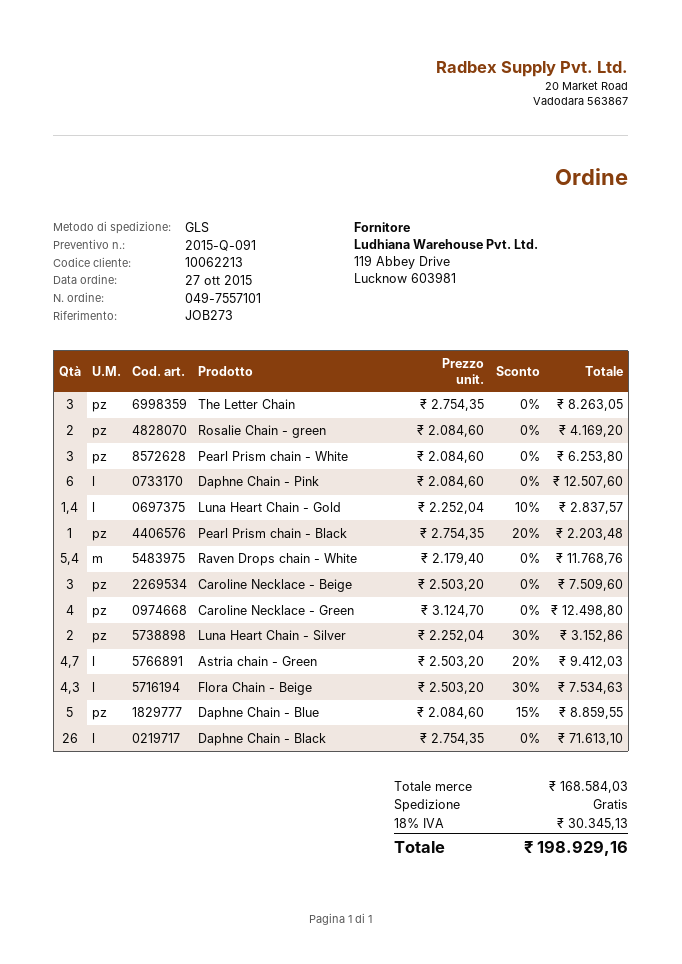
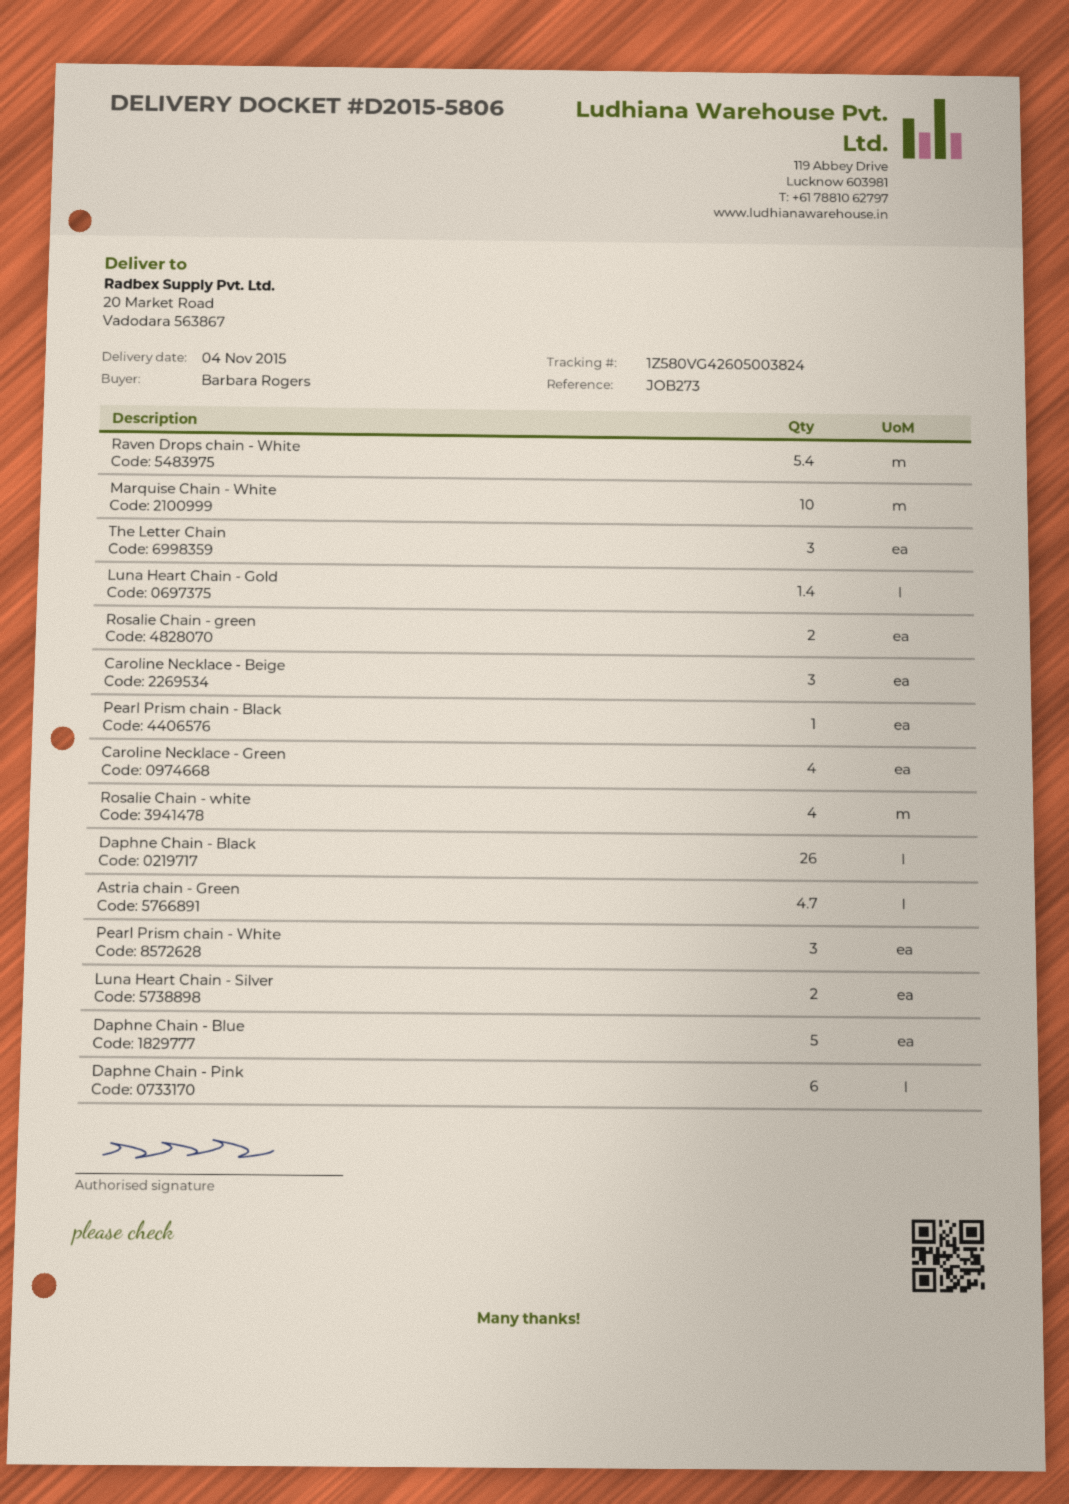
Flora Chain - Beige: 4.3 -> none
Marquise Chain - White: none -> 10
Rosalie Chain - white: none -> 4

